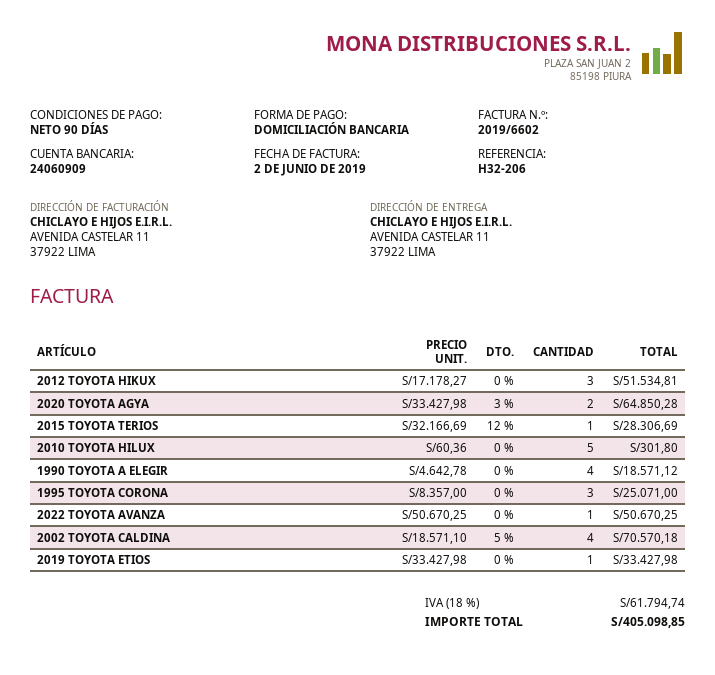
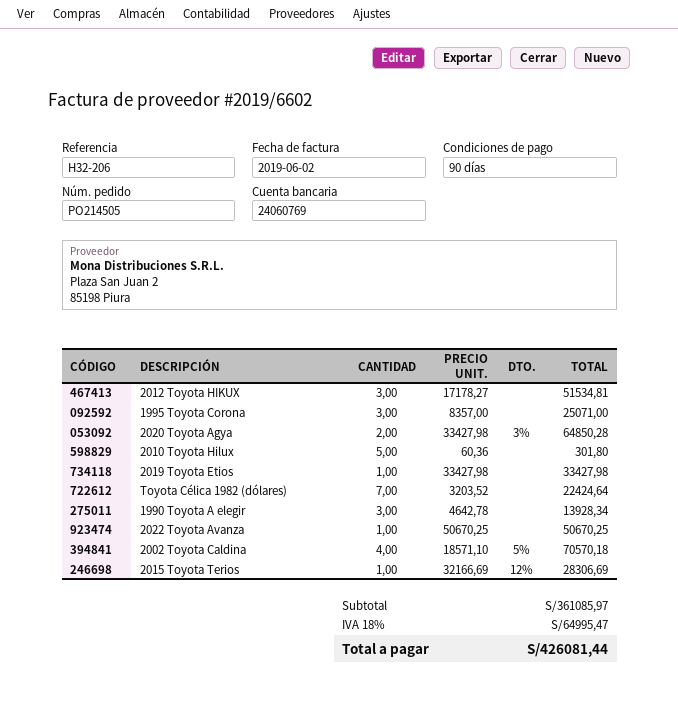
bank account: 24060909 -> 24060769
1990 TOYOTA A ELEGIR: 4 x 4642.78 = 18571.12 -> 3 x 4642.78 = 13928.34
Toyota Célica 1982 (dólares): none -> 7 x 3203.52 = 22424.64
tax: 18% = 61794.74 -> 18% = 64995.47
total: 405098.85 -> 426081.44

